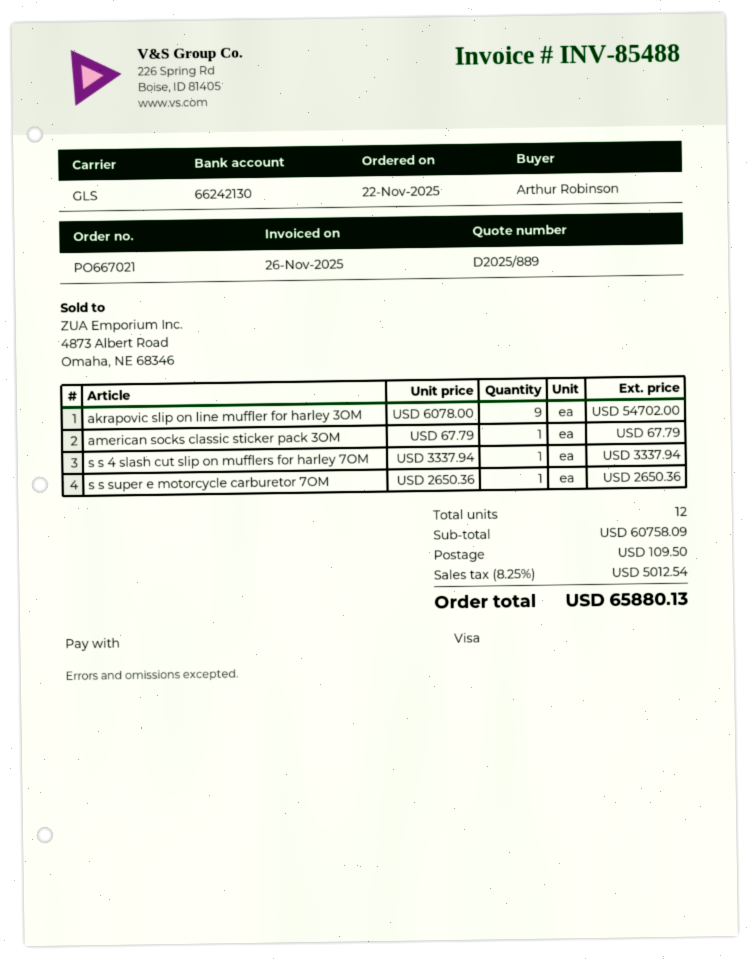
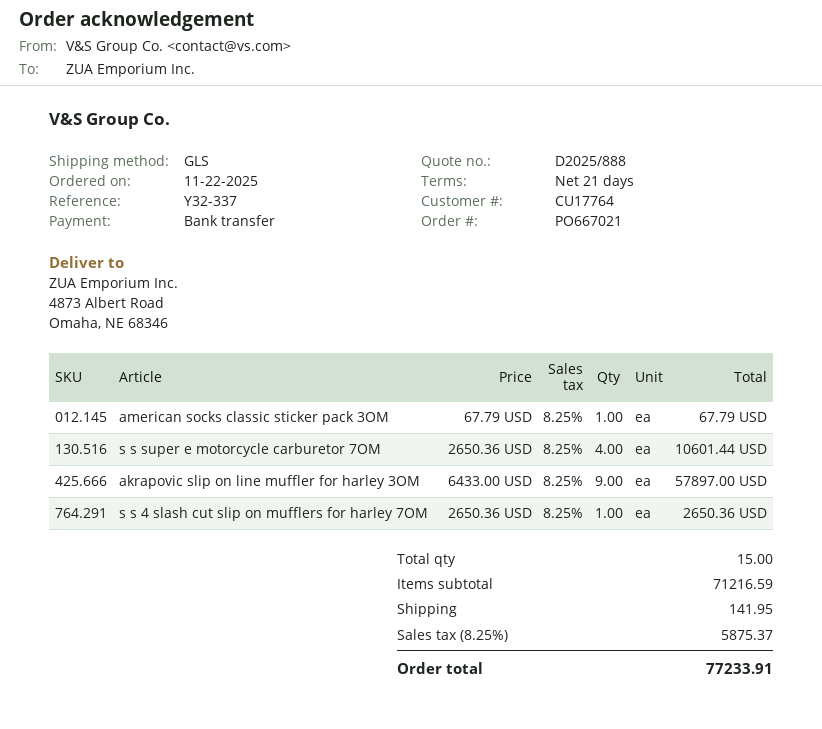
quote number: D2025/889 -> D2025/888
payment method: Visa -> bank transfer
akrapovic slip on line muffler for harley 3OM: 9 x 6078.00 = 54702.00 -> 9 x 6433.00 = 57897.00
s s 4 slash cut slip on mufflers for harley 7OM: 1 x 3337.94 = 3337.94 -> 1 x 2650.36 = 2650.36
s s super e motorcycle carburetor 7OM: 1 x 2650.36 = 2650.36 -> 4 x 2650.36 = 10601.44
total quantity: 12 -> 15
subtotal: 60758.09 -> 71216.59
shipping: 109.50 -> 141.95
tax: 8.25% = 5012.54 -> 8.25% = 5875.37
total: 65880.13 -> 77233.91

